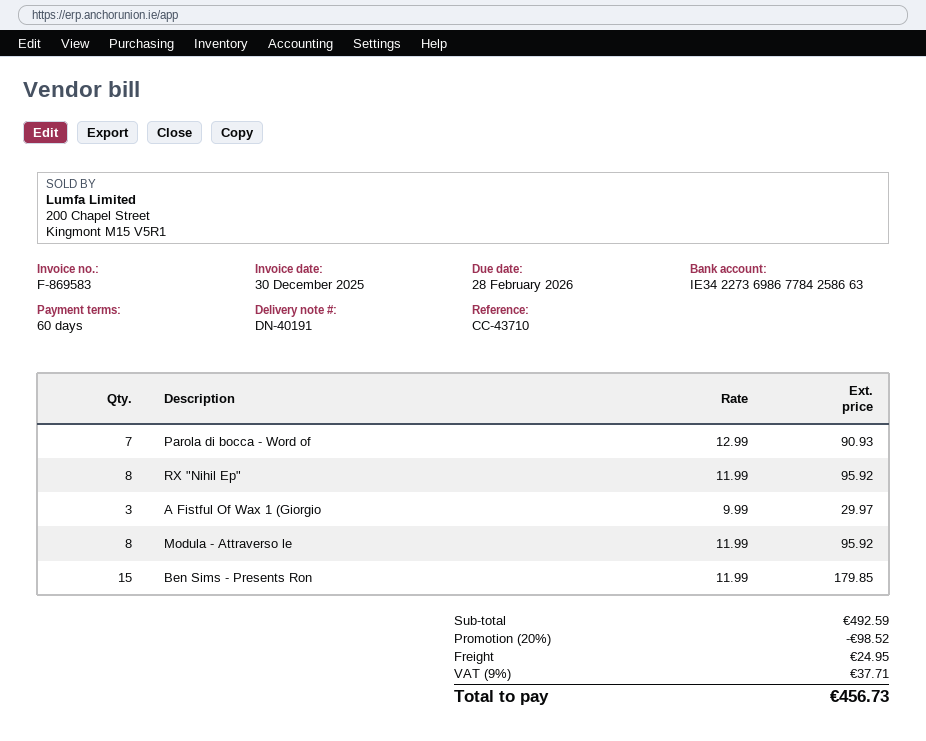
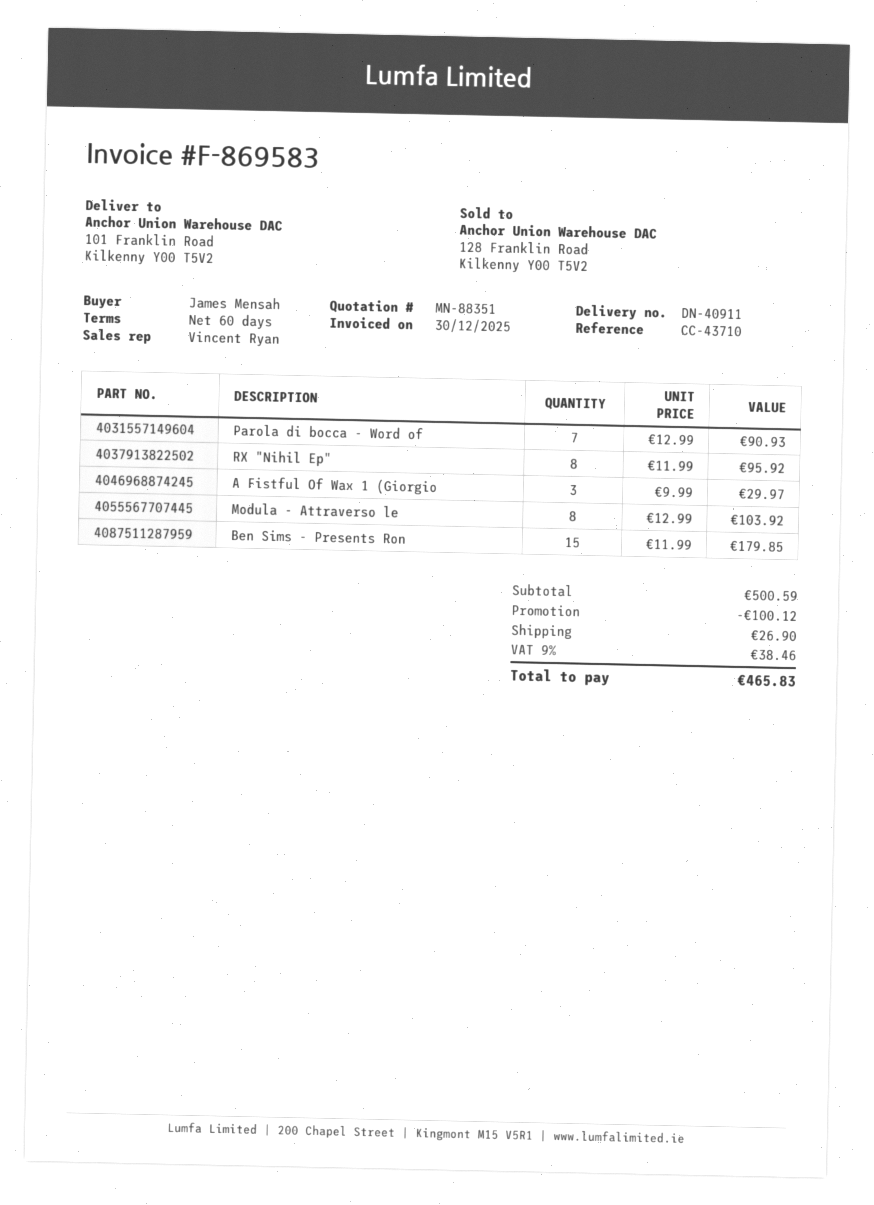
delivery note number: DN-40191 -> DN-40911
Modula - Attraverso le: 8 x 11.99 = 95.92 -> 8 x 12.99 = 103.92
subtotal: 492.59 -> 500.59
discount: 98.52 -> 100.12
shipping: 24.95 -> 26.90
tax: 9% = 37.71 -> 9% = 38.46
total: 456.73 -> 465.83

